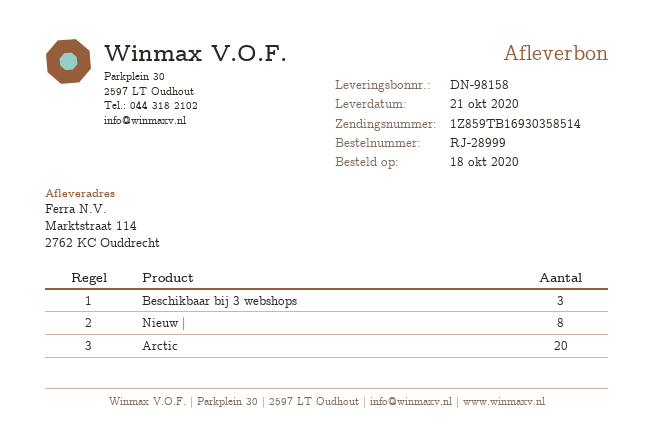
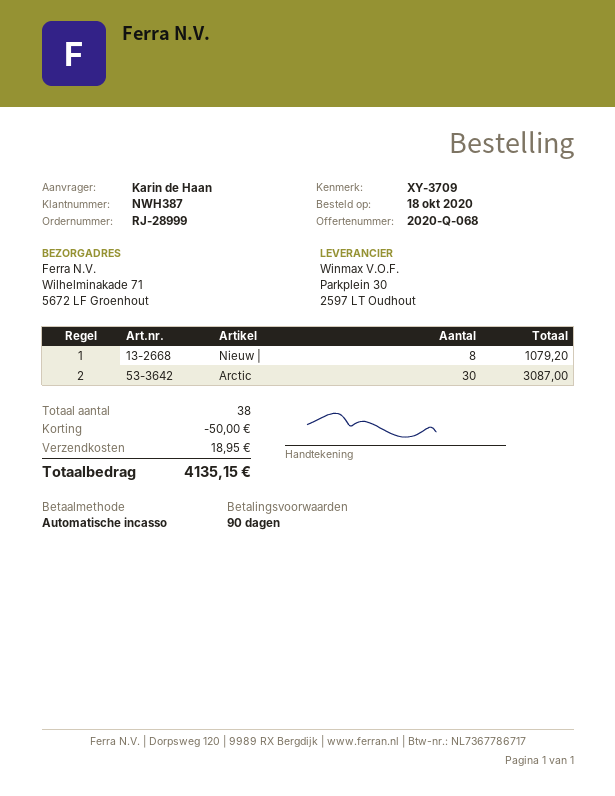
ship to: Marktstraat 114, 2762 KC Ouddrecht -> Wilhelminakade 71, 5672 LF Groenhout
Beschikbaar bij 3 webshops: 3 -> none
Arctic: 20 -> 30

